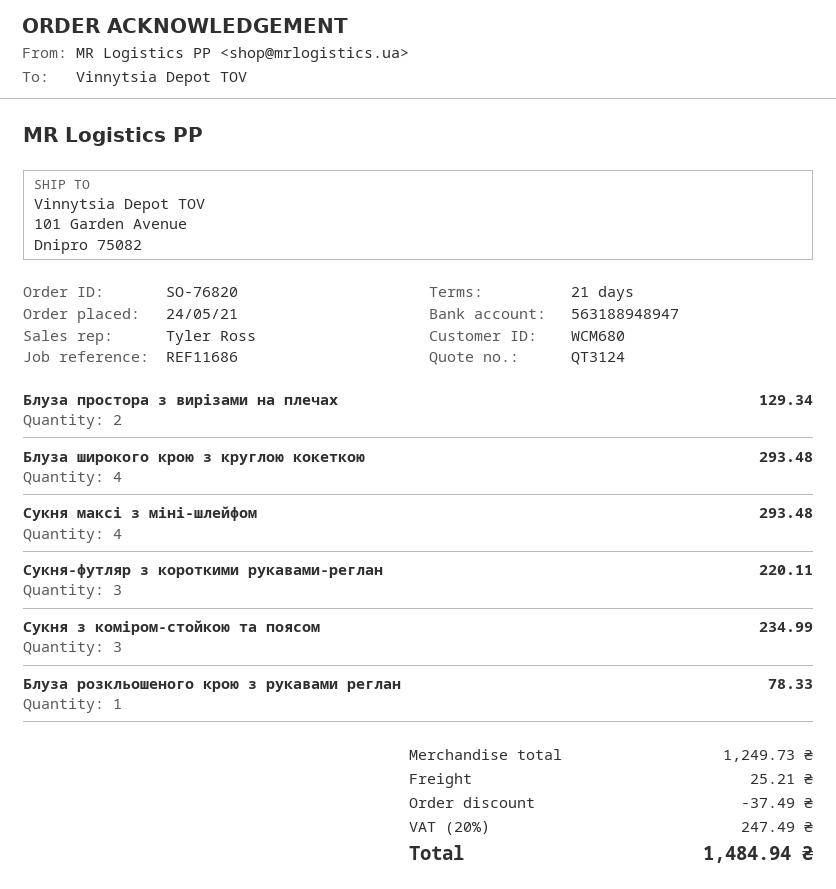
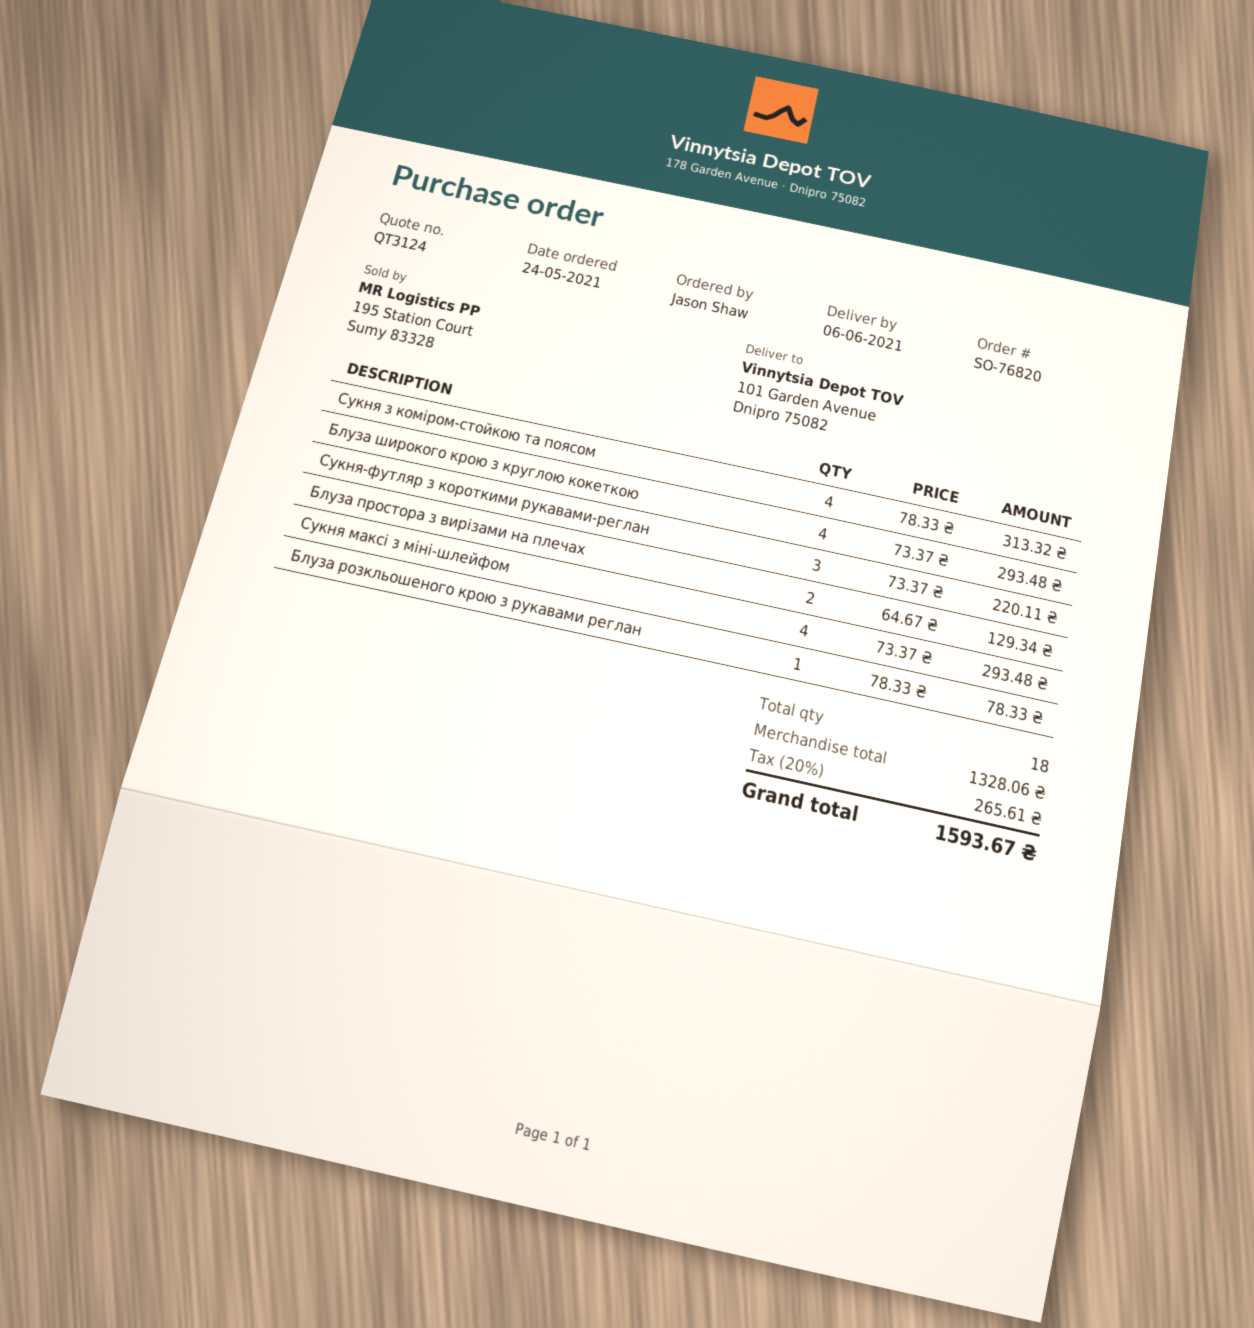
Сукня з коміром-стойкою та поясом: 3 for 234.99 -> 4 for 313.32
subtotal: 1249.73 -> 1328.06
discount: 37.49 -> none
shipping: 25.21 -> none
tax: 20% = 247.49 -> 20% = 265.61
total: 1484.94 -> 1593.67

